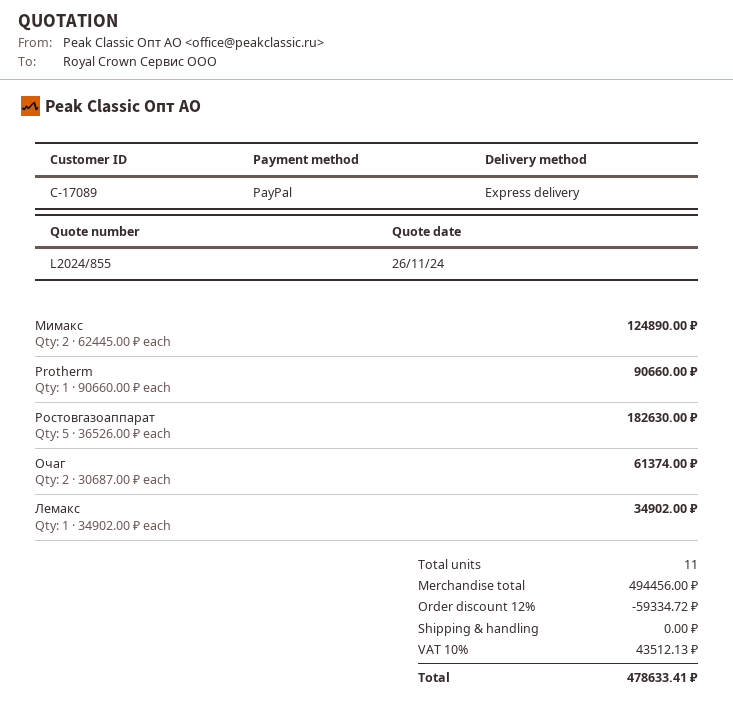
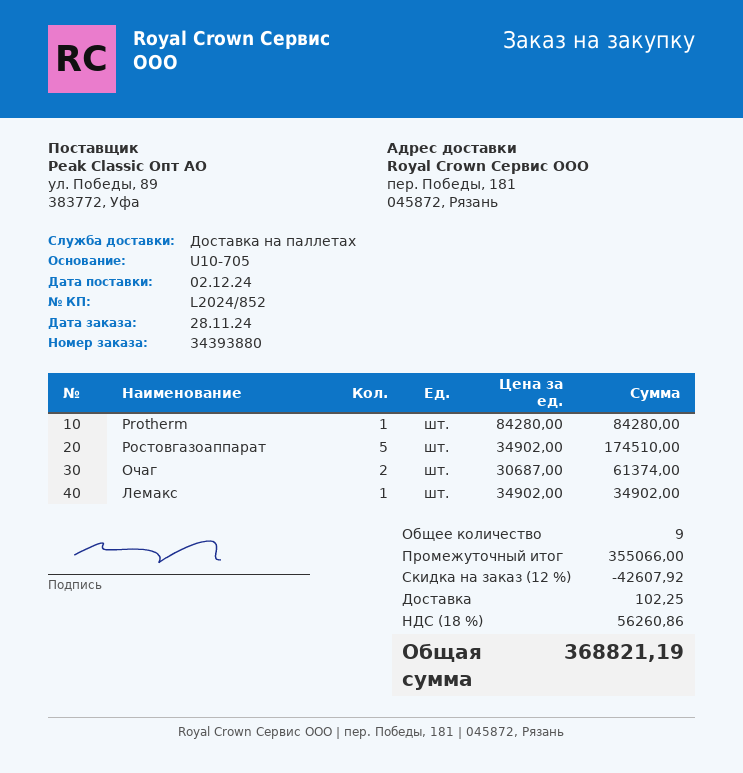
quote number: L2024/855 -> L2024/852
shipping method: express -> pallet freight
Мимакс: 2 x 62445.00 = 124890.00 -> none
Protherm: 1 x 90660.00 = 90660.00 -> 1 x 84280.00 = 84280.00
Ростовгазоаппарат: 5 x 36526.00 = 182630.00 -> 5 x 34902.00 = 174510.00
total quantity: 11 -> 9
subtotal: 494456.00 -> 355066.00
discount: 12% = 59334.72 -> 12% = 42607.92
shipping: 0.00 -> 102.25
tax: 10% = 43512.13 -> 18% = 56260.86
total: 478633.41 -> 368821.19

